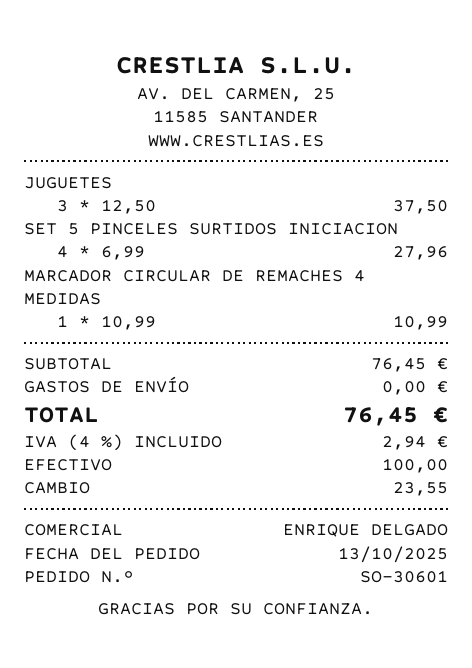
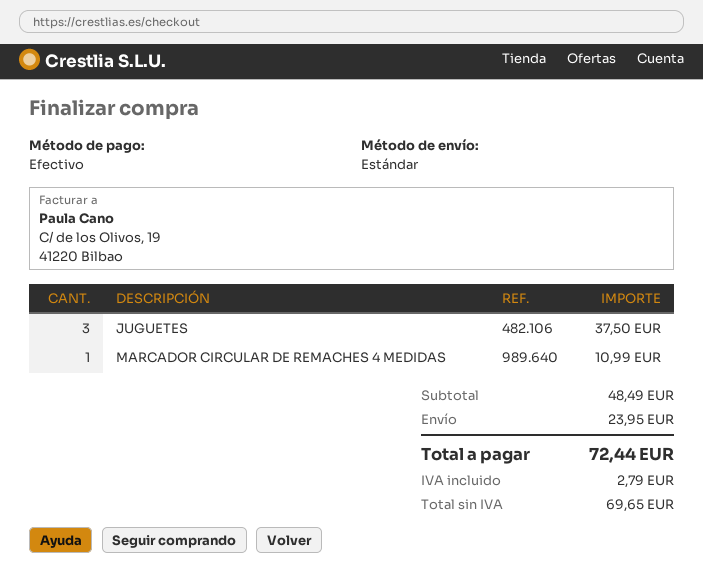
SET 5 PINCELES SURTIDOS INICIACION: 4 for 27.96 -> none
subtotal: 76.45 -> 48.49
shipping: 0.00 -> 23.95
tax: 2.94 -> 2.79
total: 76.45 -> 72.44

